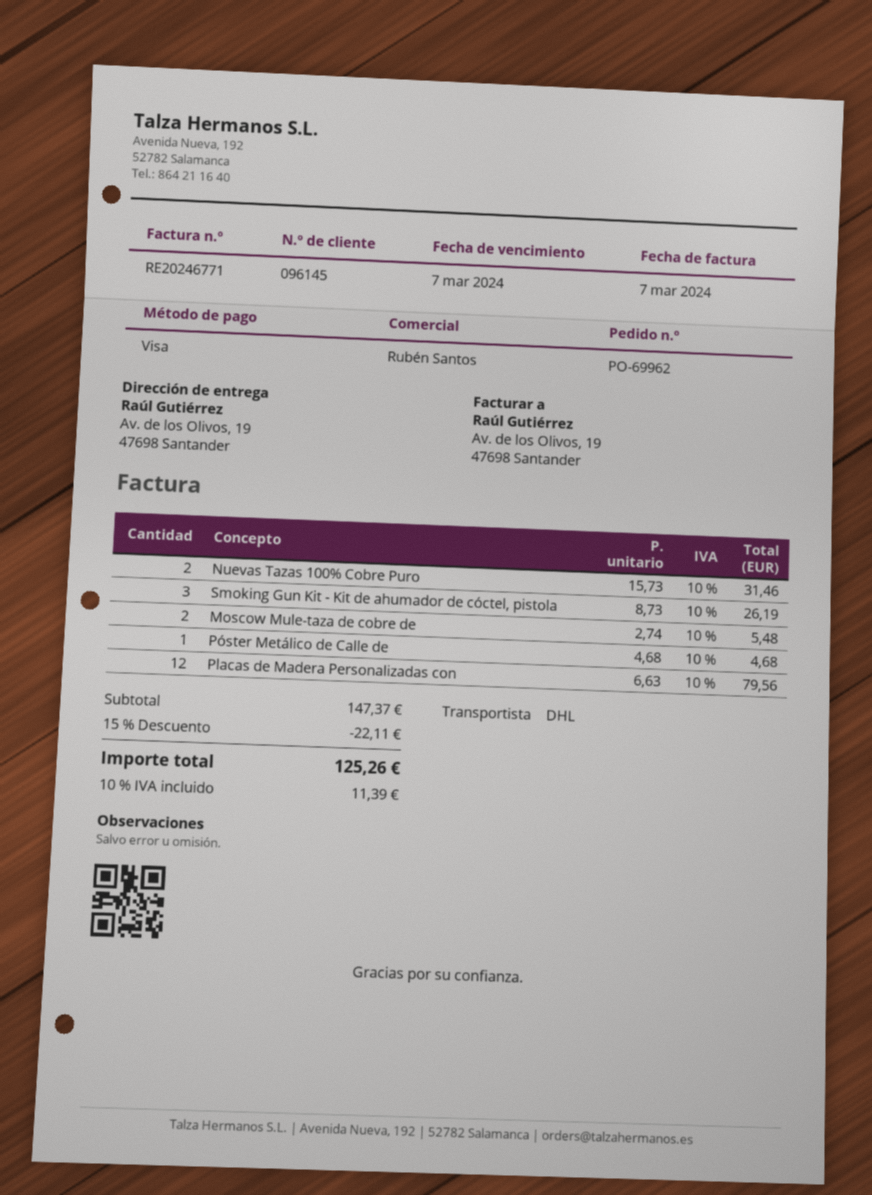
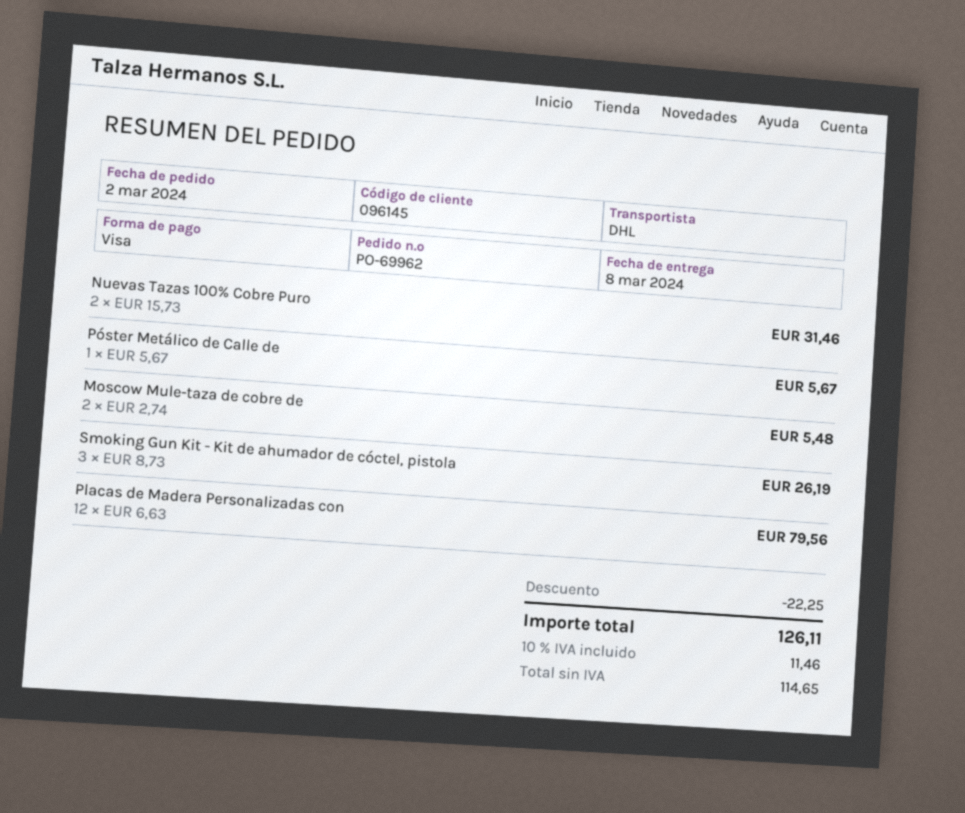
Póster Metálico de Calle de: 1 x 4.68 = 4.68 -> 1 x 5.67 = 5.67
discount: 22.11 -> 22.25
tax: 10% = 11.39 -> 10% = 11.46
total: 125.26 -> 126.11

